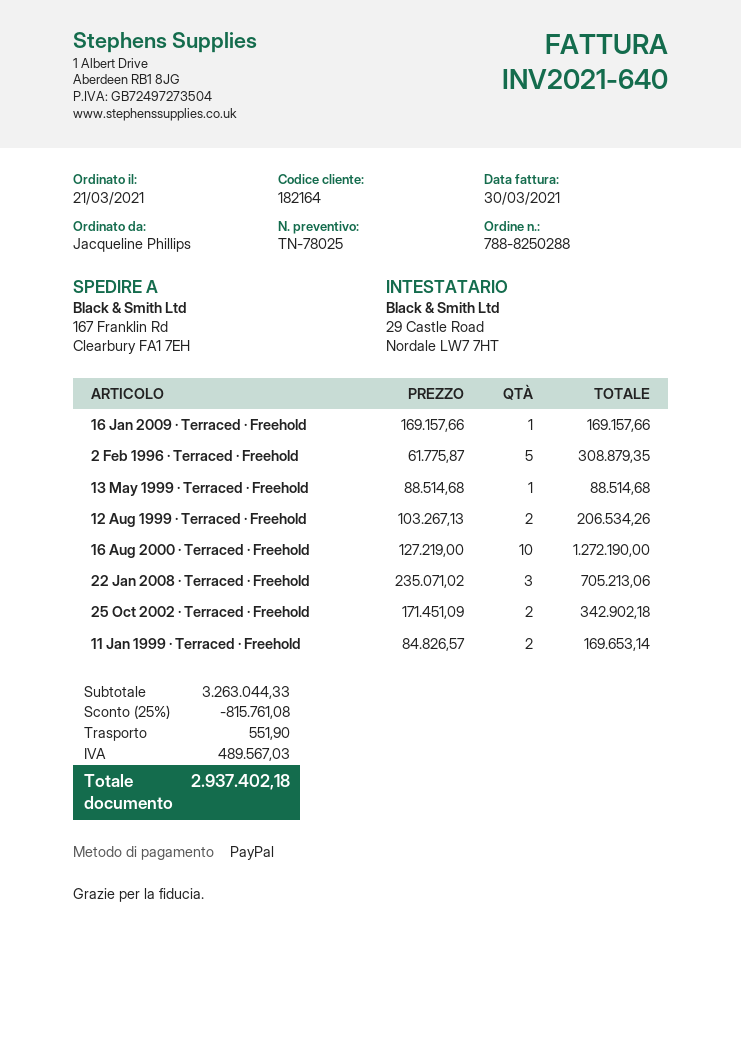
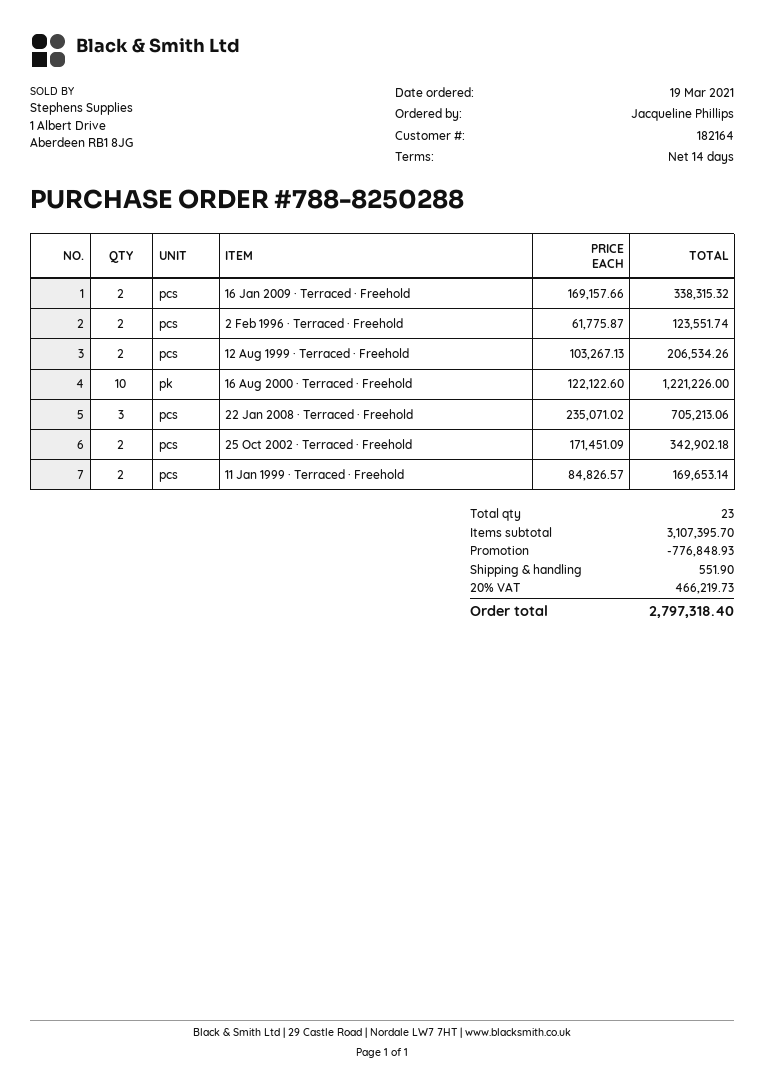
order date: 2021-03-21 -> 2021-03-19
16 Jan 2009 · Terraced · Freehold: 1 x 169157.66 = 169157.66 -> 2 x 169157.66 = 338315.32
2 Feb 1996 · Terraced · Freehold: 5 x 61775.87 = 308879.35 -> 2 x 61775.87 = 123551.74
13 May 1999 · Terraced · Freehold: 1 x 88514.68 = 88514.68 -> none
16 Aug 2000 · Terraced · Freehold: 10 x 127219.00 = 1272190.00 -> 10 x 122122.60 = 1221226.00
subtotal: 3263044.33 -> 3107395.70
discount: 815761.08 -> 776848.93
tax: 489567.03 -> 466219.73
total: 2937402.18 -> 2797318.40

